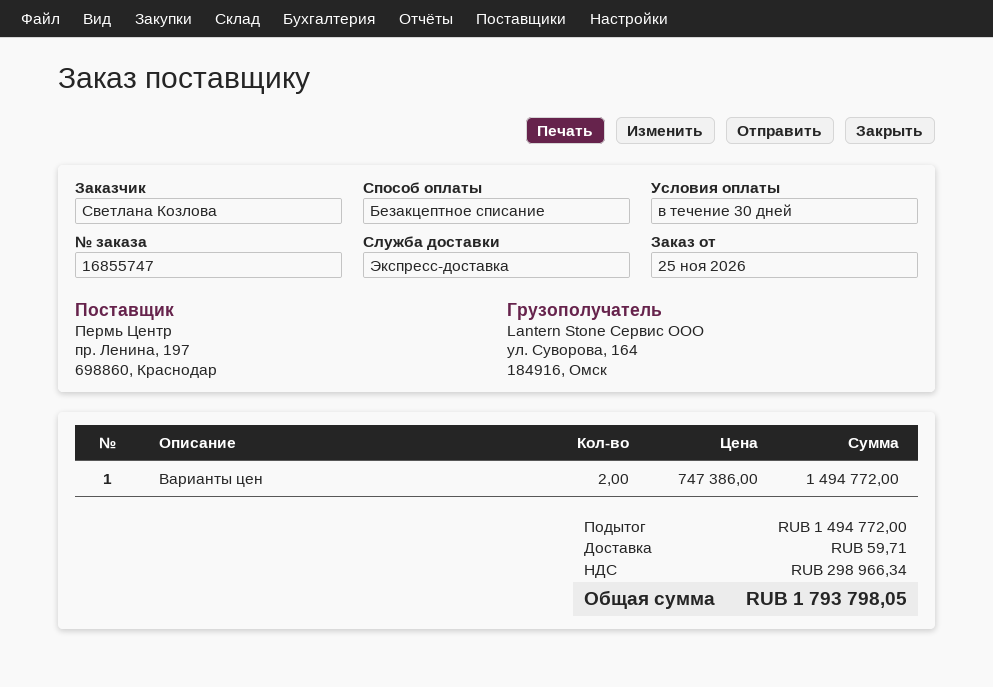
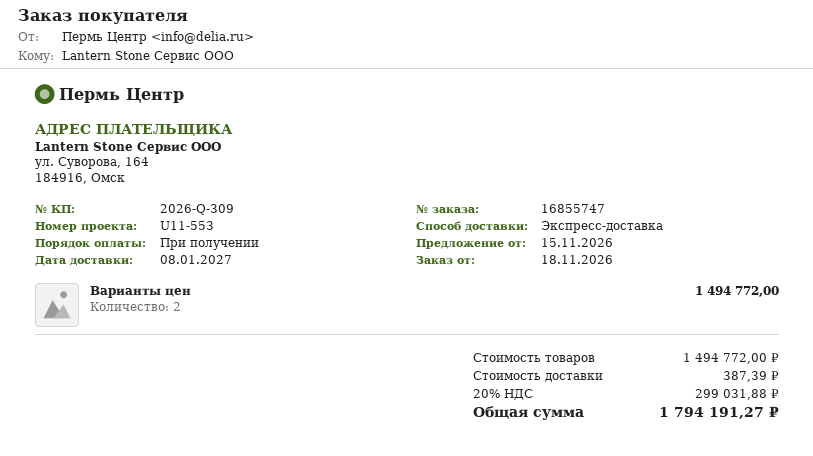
order date: 2026-11-25 -> 2026-11-18
payment terms: 30 days -> on receipt
shipping: 59.71 -> 387.39
tax: 298966.34 -> 299031.88
total: 1793798.05 -> 1794191.27

